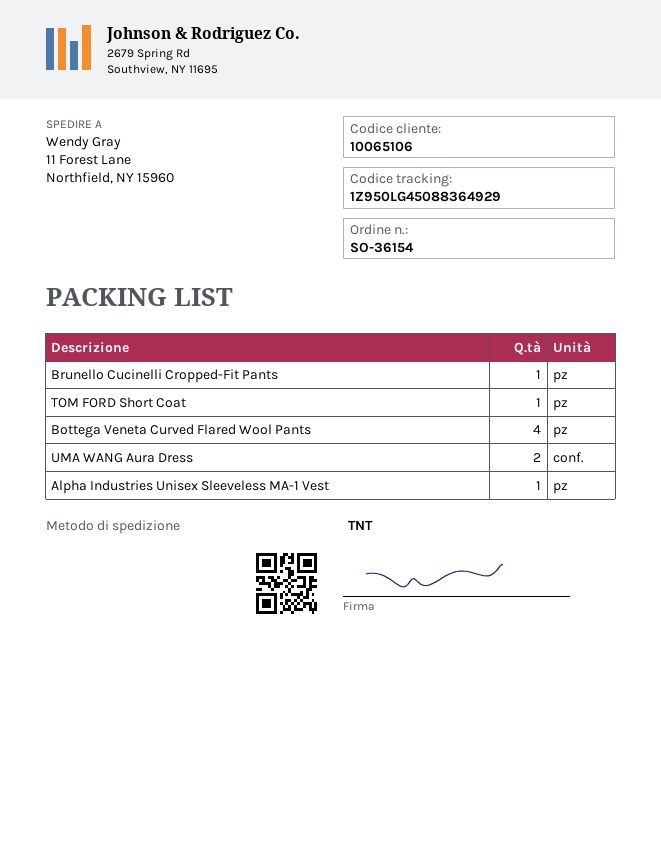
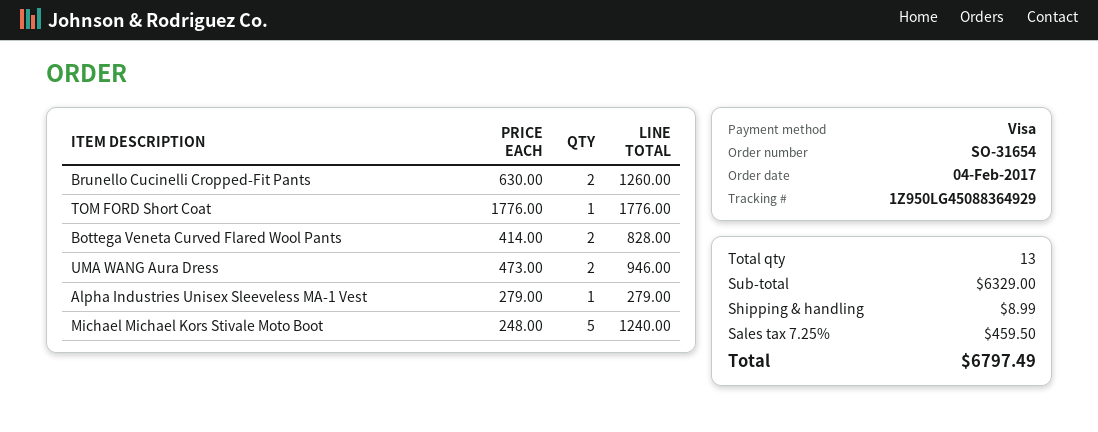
order number: SO-36154 -> SO-31654
Brunello Cucinelli Cropped-Fit Pants: 1 -> 2
Bottega Veneta Curved Flared Wool Pants: 4 -> 2
Michael Michael Kors Stivale Moto Boot: none -> 5

